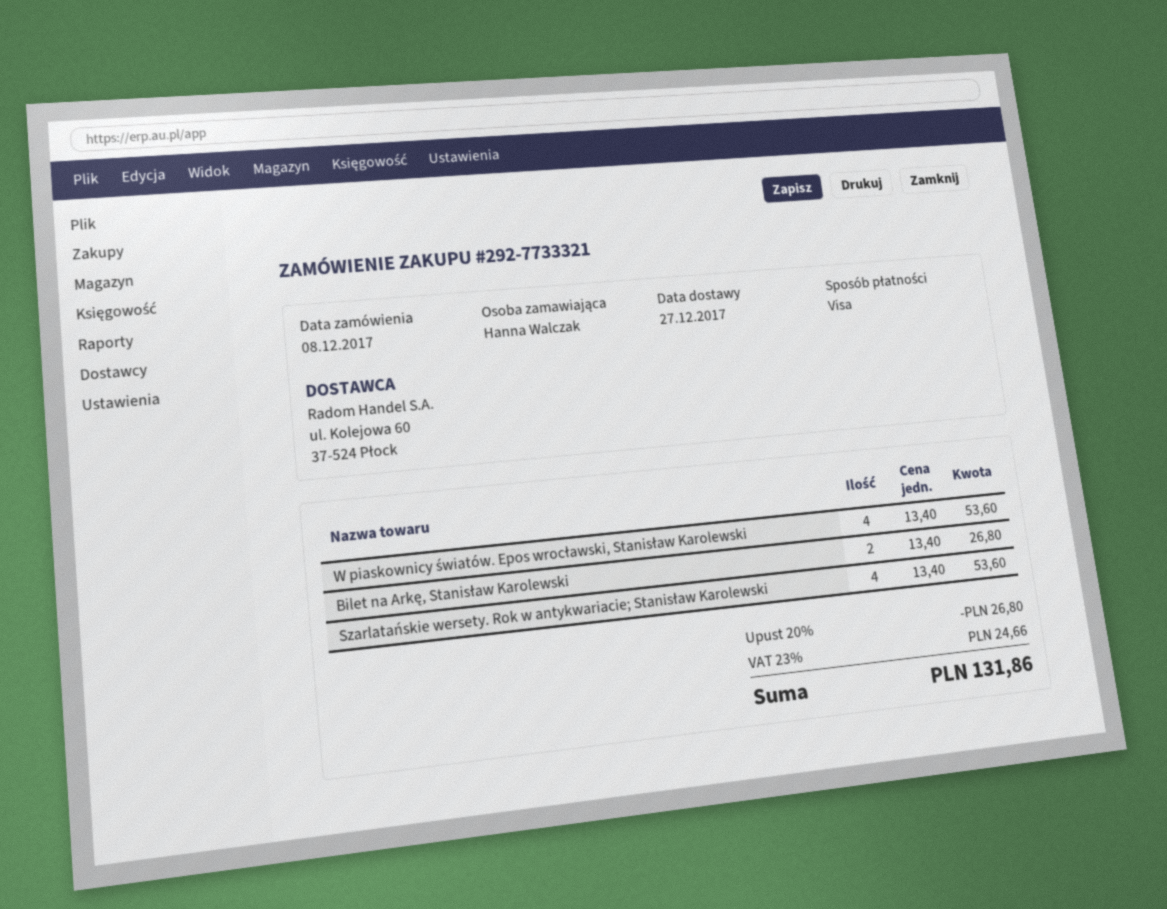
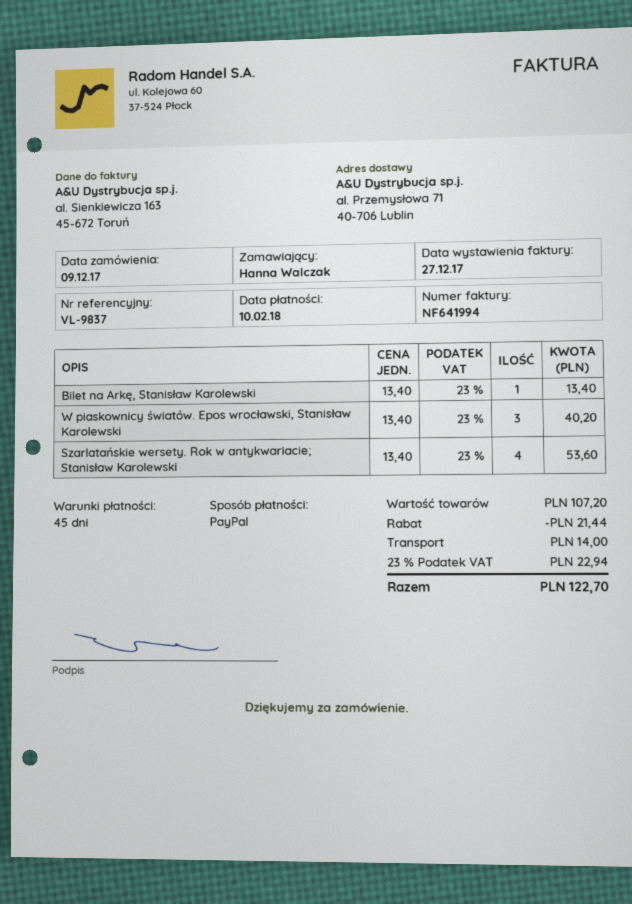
order date: 2017-12-08 -> 2017-12-09
payment method: Visa -> PayPal
W piaskownicy światów. Epos wrocławski, Stanisław Karolewski: 4 x 13.40 = 53.60 -> 3 x 13.40 = 40.20
Bilet na Arkę, Stanisław Karolewski: 2 x 13.40 = 26.80 -> 1 x 13.40 = 13.40
discount: 26.80 -> 21.44
shipping: none -> 14.00
tax: 23% = 24.66 -> 23% = 22.94
total: 131.86 -> 122.70

